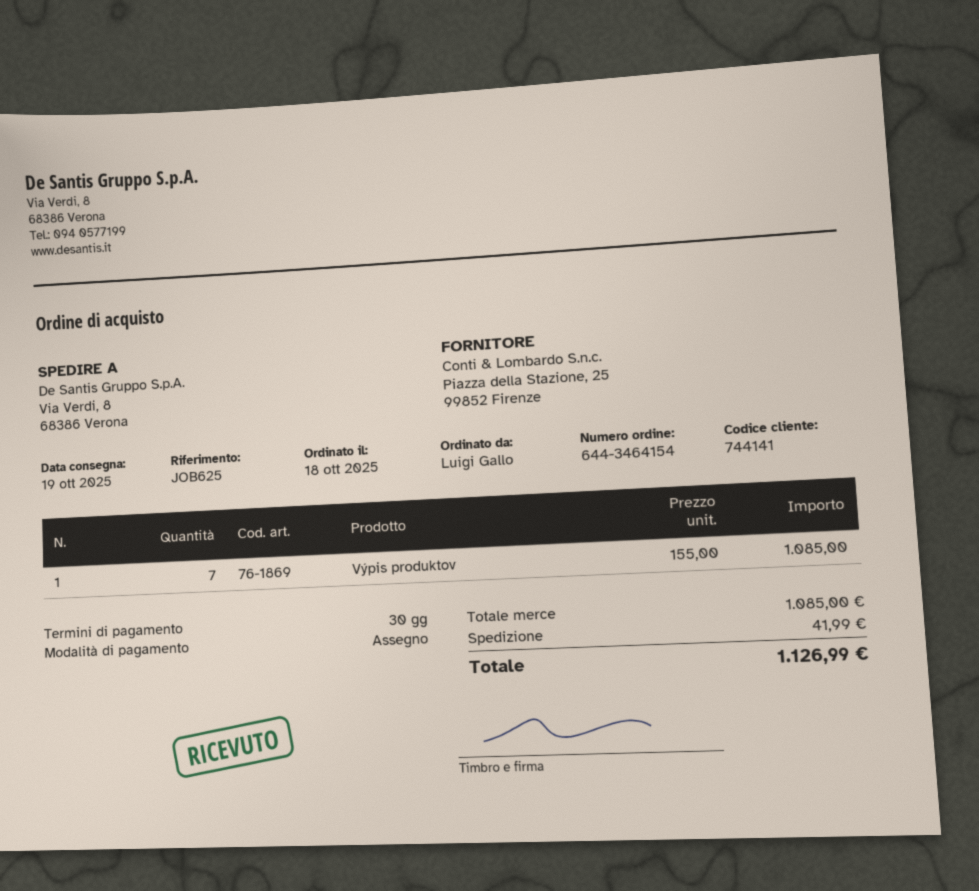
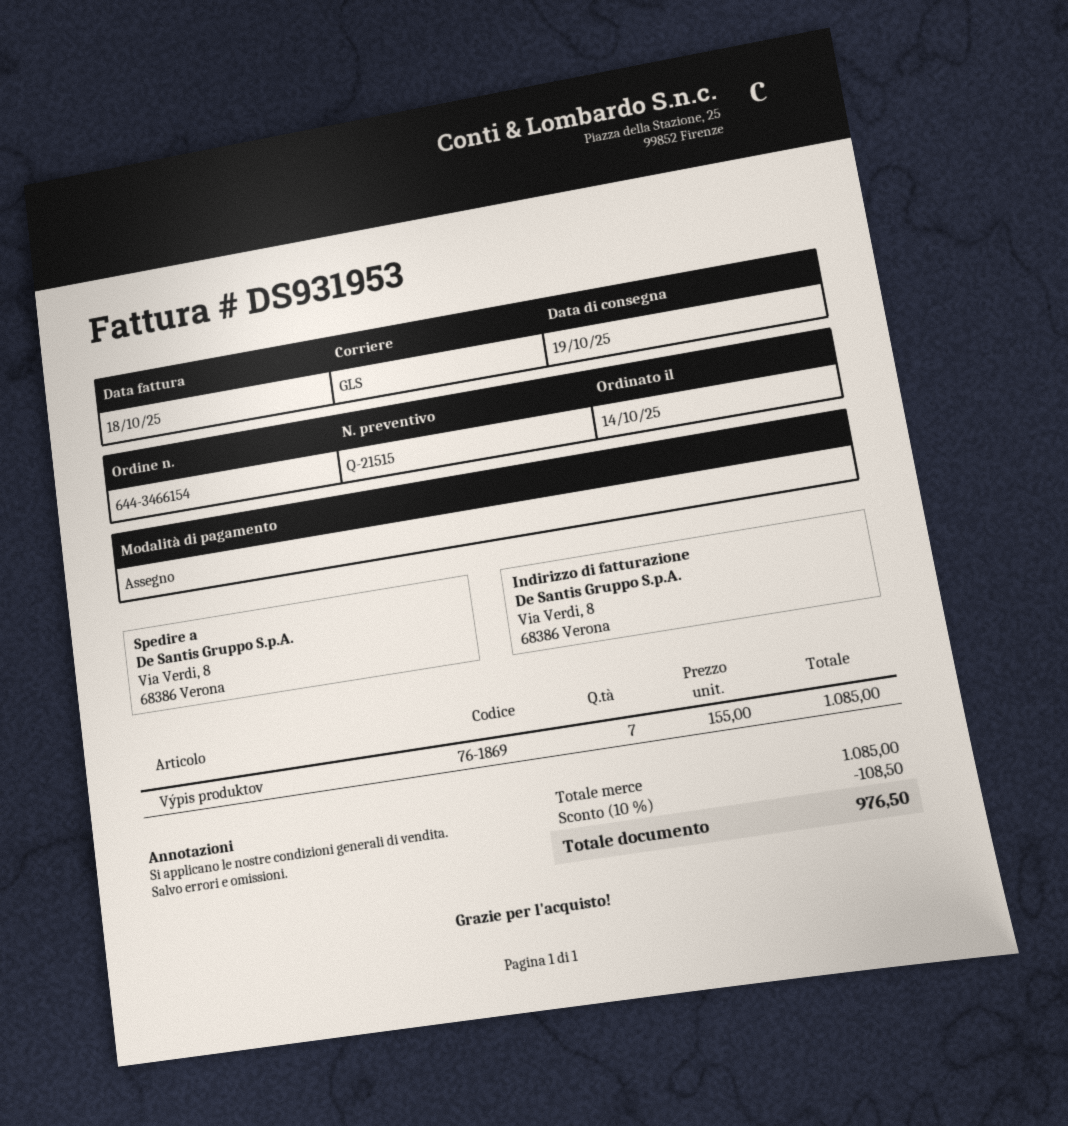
order number: 644-3464154 -> 644-3466154
order date: 2025-10-18 -> 2025-10-14
discount: none -> 10% = 108.50
shipping: 41.99 -> none
total: 1126.99 -> 976.50

